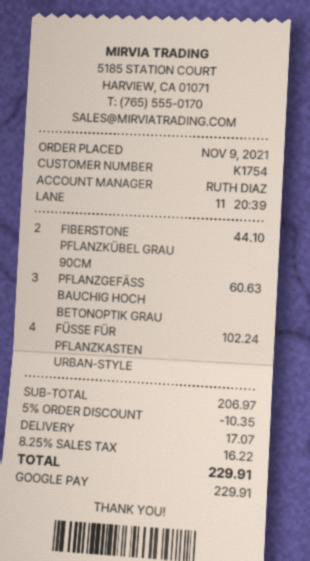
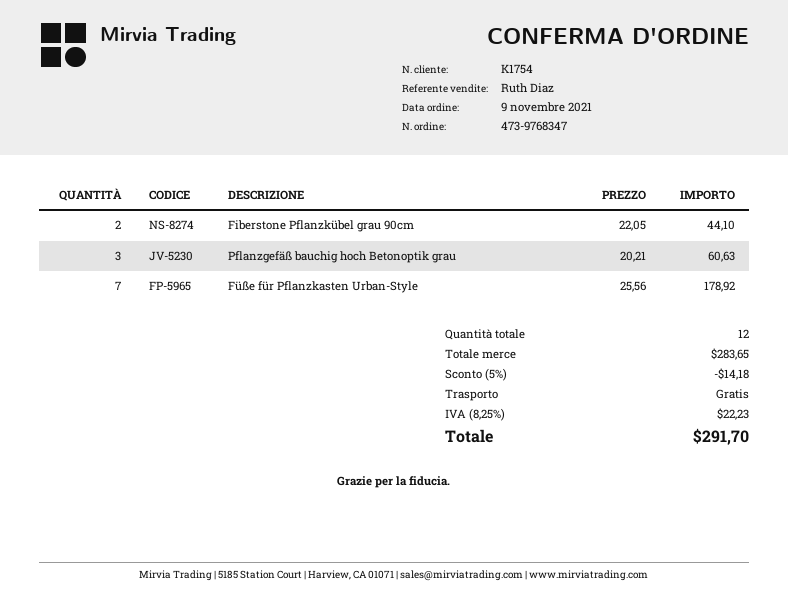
FÜSSE FÜR PFLANZKASTEN URBAN-STYLE: 4 for 102.24 -> 7 for 178.92
subtotal: 206.97 -> 283.65
discount: 5% = 10.35 -> 5% = 14.18
shipping: 17.07 -> 0.00
tax: 8.25% = 16.22 -> 8.25% = 22.23
total: 229.91 -> 291.70

